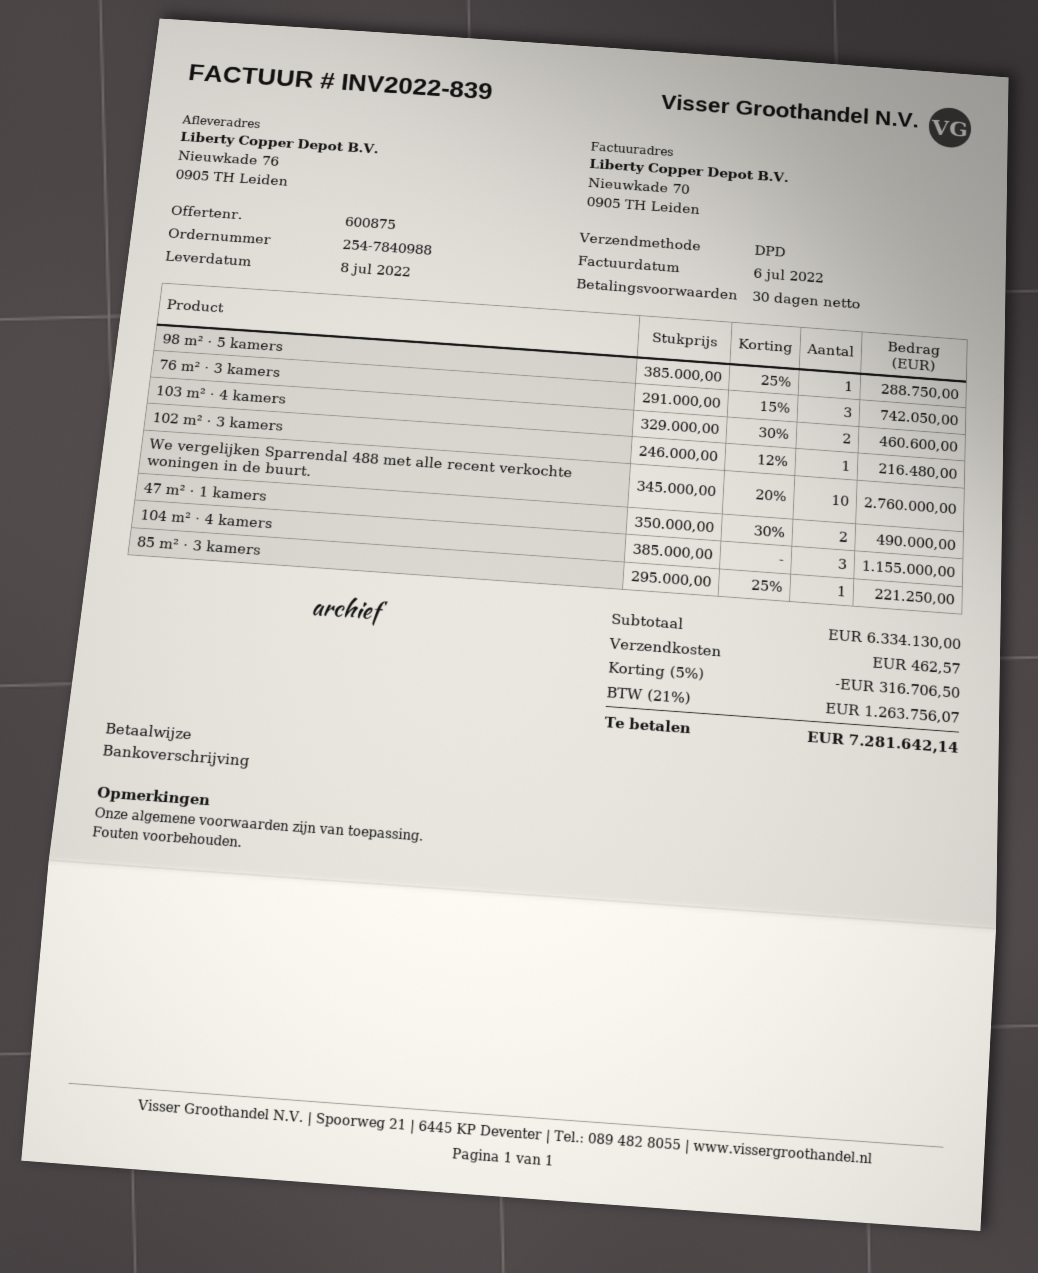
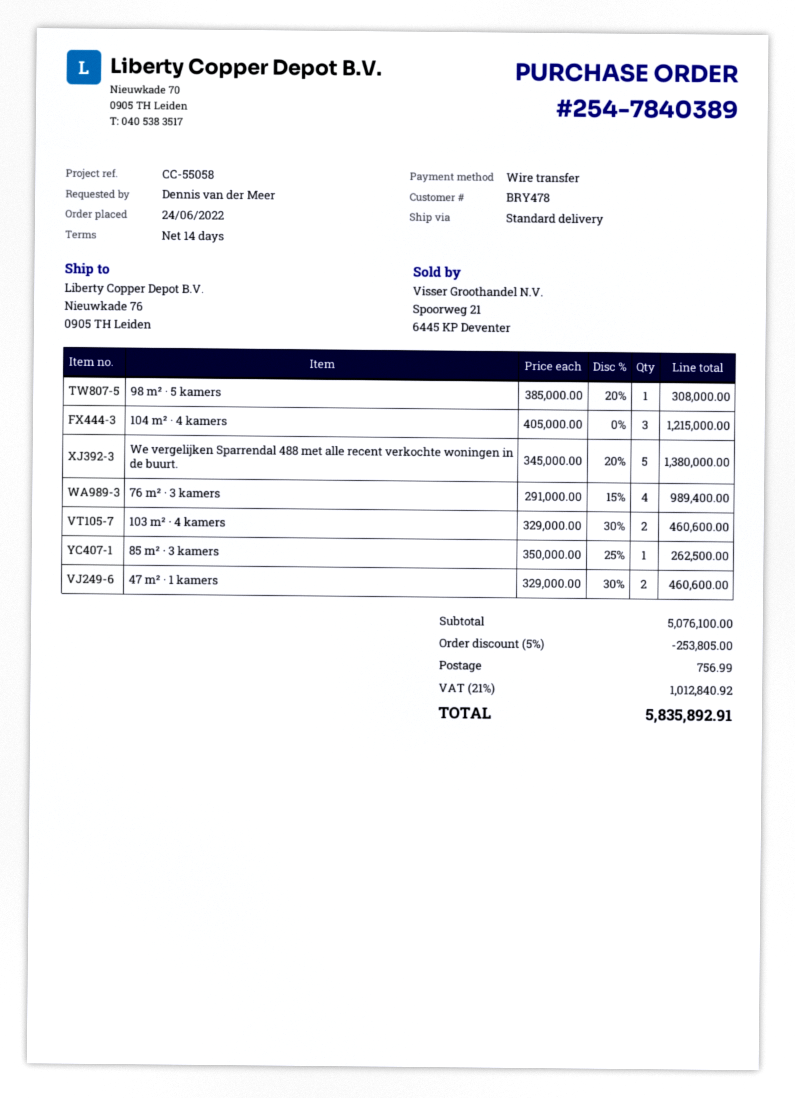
order number: 254-7840988 -> 254-7840389
payment terms: 30 days -> 14 days
shipping method: DPD -> standard
98 m² · 5 kamers: 1 x 385000.00 - 25% = 288750.00 -> 1 x 385000.00 - 20% = 308000.00
76 m² · 3 kamers: 3 x 291000.00 - 15% = 742050.00 -> 4 x 291000.00 - 15% = 989400.00
102 m² · 3 kamers: 1 x 246000.00 - 12% = 216480.00 -> none
We vergelijken Sparrendal 488 met alle recent verkochte woningen in de buurt.: 10 x 345000.00 - 20% = 2760000.00 -> 5 x 345000.00 - 20% = 1380000.00
47 m² · 1 kamers: 2 x 350000.00 - 30% = 490000.00 -> 2 x 329000.00 - 30% = 460600.00
104 m² · 4 kamers: 3 x 385000.00 = 1155000.00 -> 3 x 405000.00 = 1215000.00
85 m² · 3 kamers: 1 x 295000.00 - 25% = 221250.00 -> 1 x 350000.00 - 25% = 262500.00
subtotal: 6334130.00 -> 5076100.00
discount: 5% = 316706.50 -> 5% = 253805.00
shipping: 462.57 -> 756.99
tax: 21% = 1263756.07 -> 21% = 1012840.92
total: 7281642.14 -> 5835892.91

